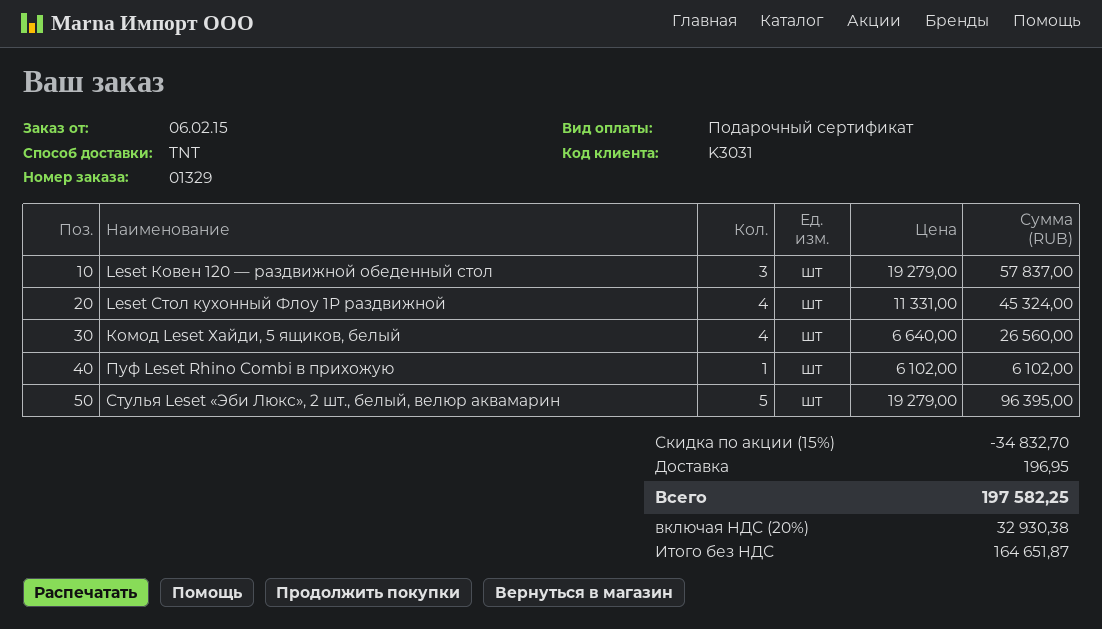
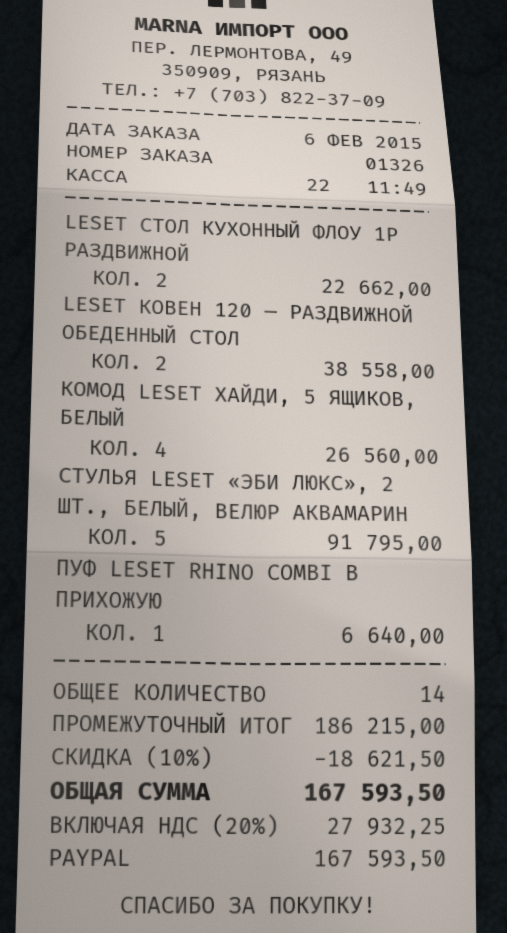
order number: 01329 -> 01326
payment method: gift card -> PayPal
Leset Ковен 120 — раздвижной обеденный стол: 3 for 57837.00 -> 2 for 38558.00
Leset Стол кухонный Флоу 1Р раздвижной: 4 for 45324.00 -> 2 for 22662.00
Пуф Leset Rhino Combi в прихожую: 1 for 6102.00 -> 1 for 6640.00
Стулья Leset «Эби Люкс», 2 шт., белый, велюр аквамарин: 5 for 96395.00 -> 5 for 91795.00
discount: 15% = 34832.70 -> 10% = 18621.50
shipping: 196.95 -> none
tax: 20% = 32930.38 -> 20% = 27932.25
total: 197582.25 -> 167593.50

